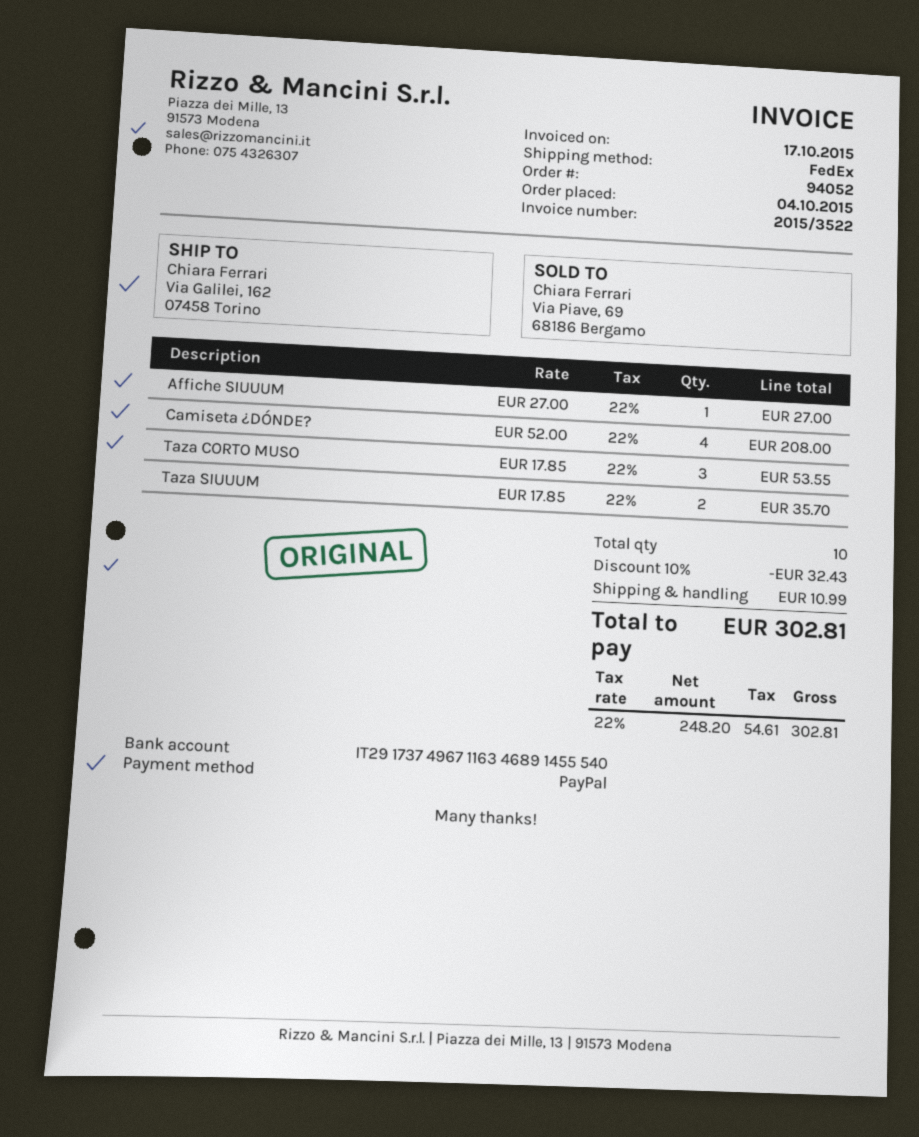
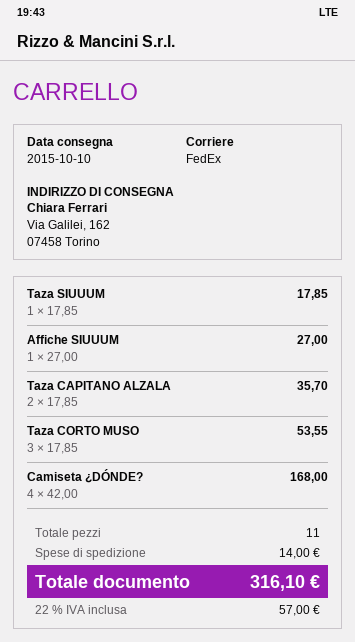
Camiseta ¿DÓNDE?: 4 x 52.00 = 208.00 -> 4 x 42.00 = 168.00
Taza SIUUUM: 2 x 17.85 = 35.70 -> 1 x 17.85 = 17.85
Taza CAPITANO ALZALA: none -> 2 x 17.85 = 35.70
total quantity: 10 -> 11
discount: 10% = 32.43 -> none
shipping: 10.99 -> 14.00
tax: 22% = 54.61 -> 22% = 57.00
total: 302.81 -> 316.10

